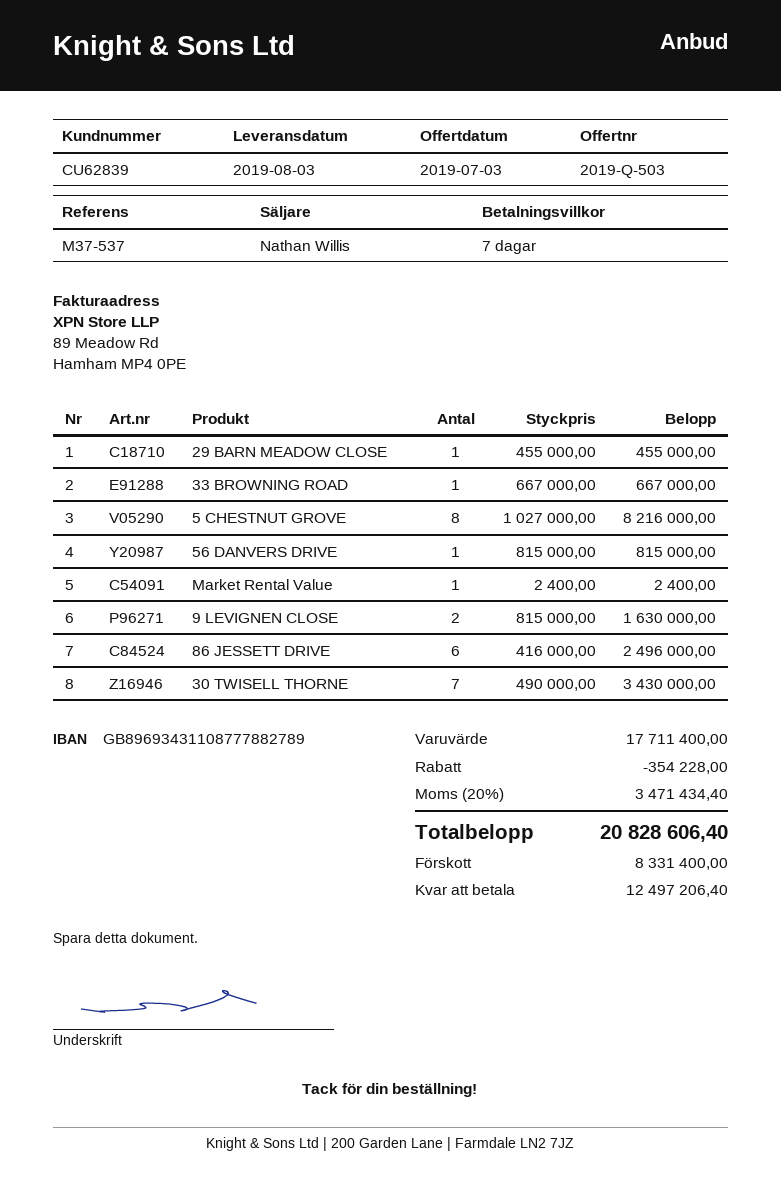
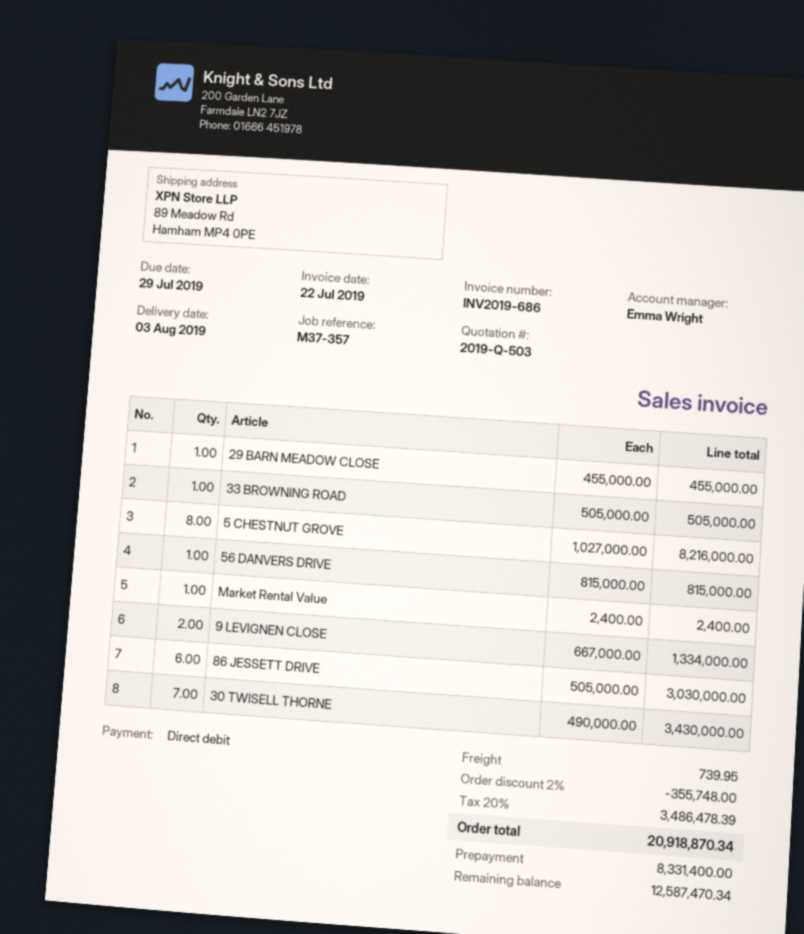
reference: M37-537 -> M37-357
sales rep: Nathan Willis -> Emma Wright
33 BROWNING ROAD: 1 x 667000.00 = 667000.00 -> 1 x 505000.00 = 505000.00
9 LEVIGNEN CLOSE: 2 x 815000.00 = 1630000.00 -> 2 x 667000.00 = 1334000.00
86 JESSETT DRIVE: 6 x 416000.00 = 2496000.00 -> 6 x 505000.00 = 3030000.00
discount: 354228.00 -> 355748.00
shipping: none -> 739.95
tax: 20% = 3471434.40 -> 20% = 3486478.39
total: 20828606.40 -> 20918870.34
balance: 12497206.40 -> 12587470.34

